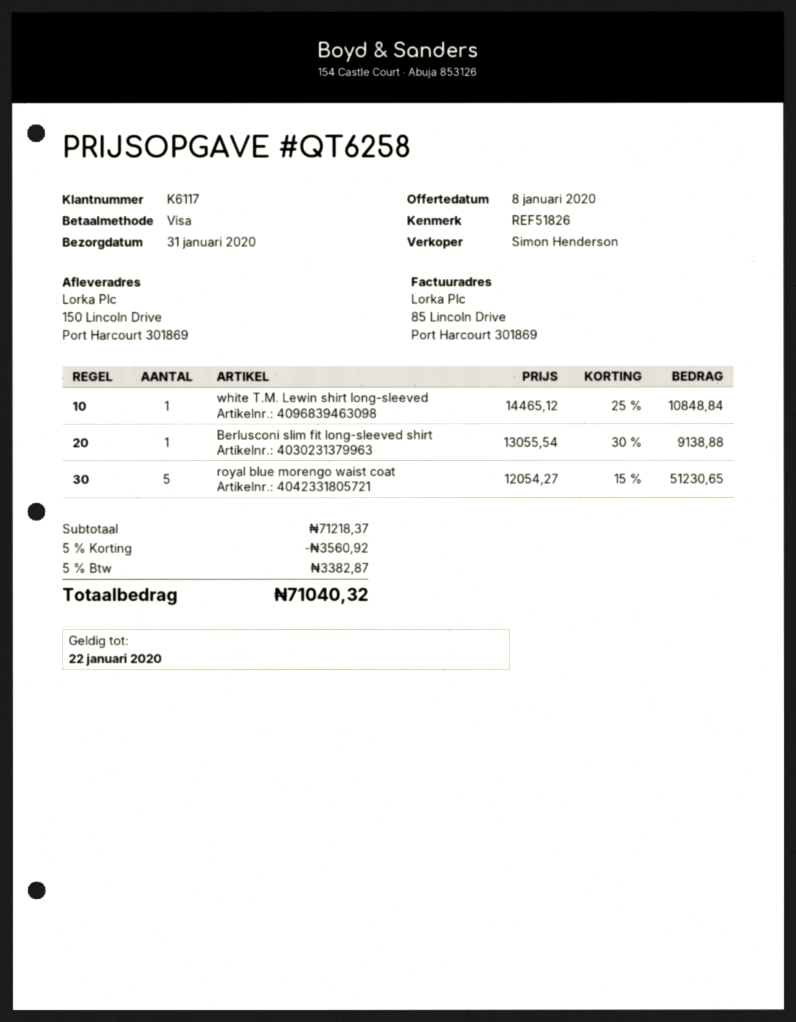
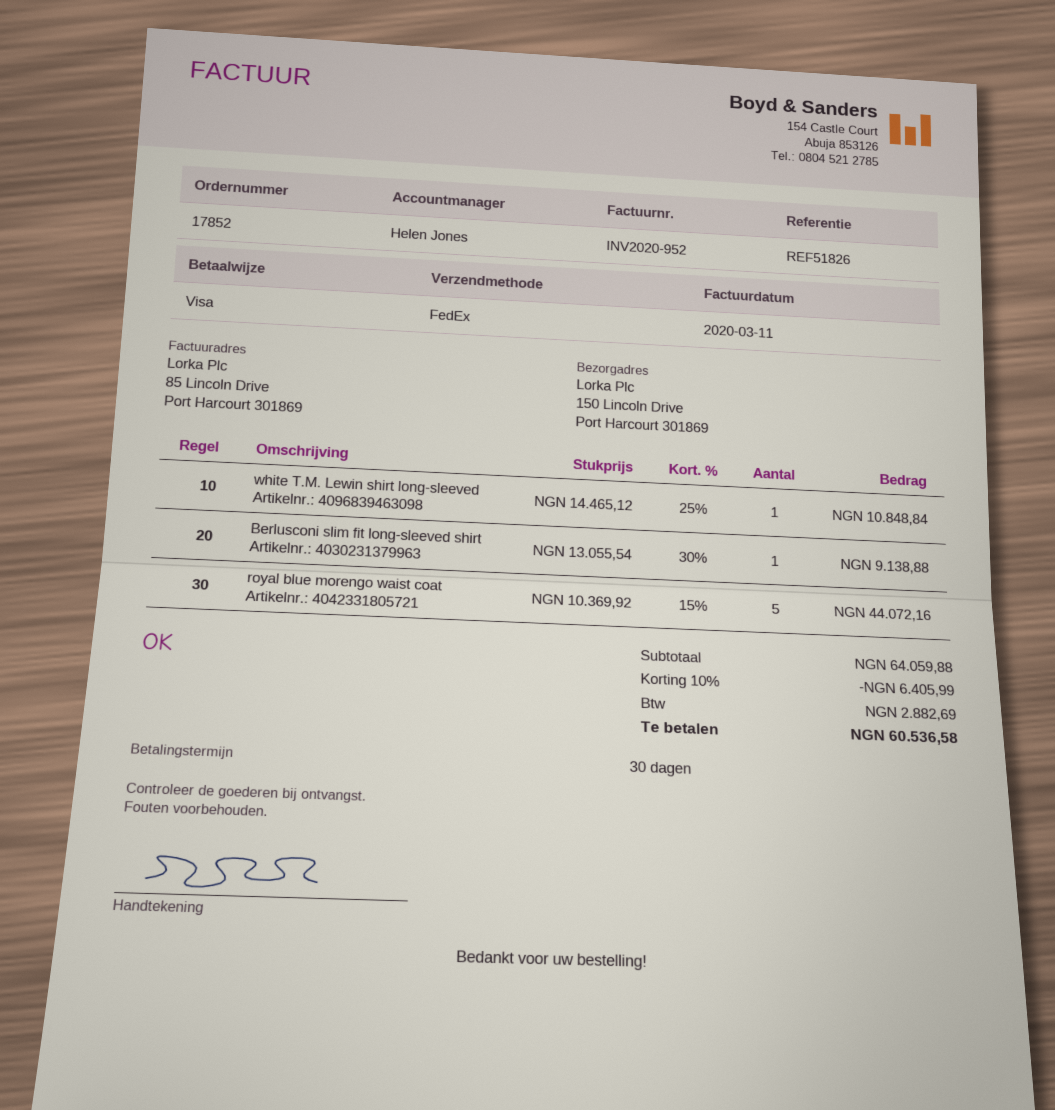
sales rep: Simon Henderson -> Helen Jones
royal blue morengo waist coat: 5 x 12054.27 - 15% = 51230.65 -> 5 x 10369.92 - 15% = 44072.16
subtotal: 71218.37 -> 64059.88
discount: 5% = 3560.92 -> 10% = 6405.99
tax: 3382.87 -> 2882.69
total: 71040.32 -> 60536.58

